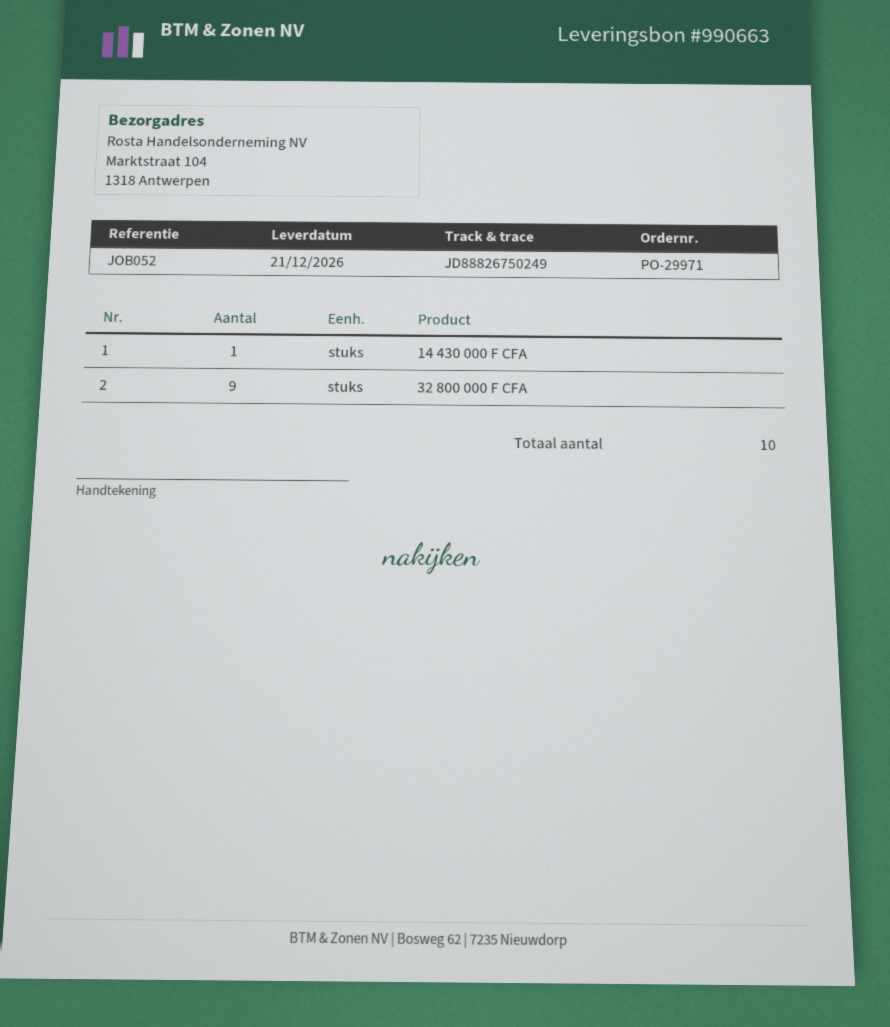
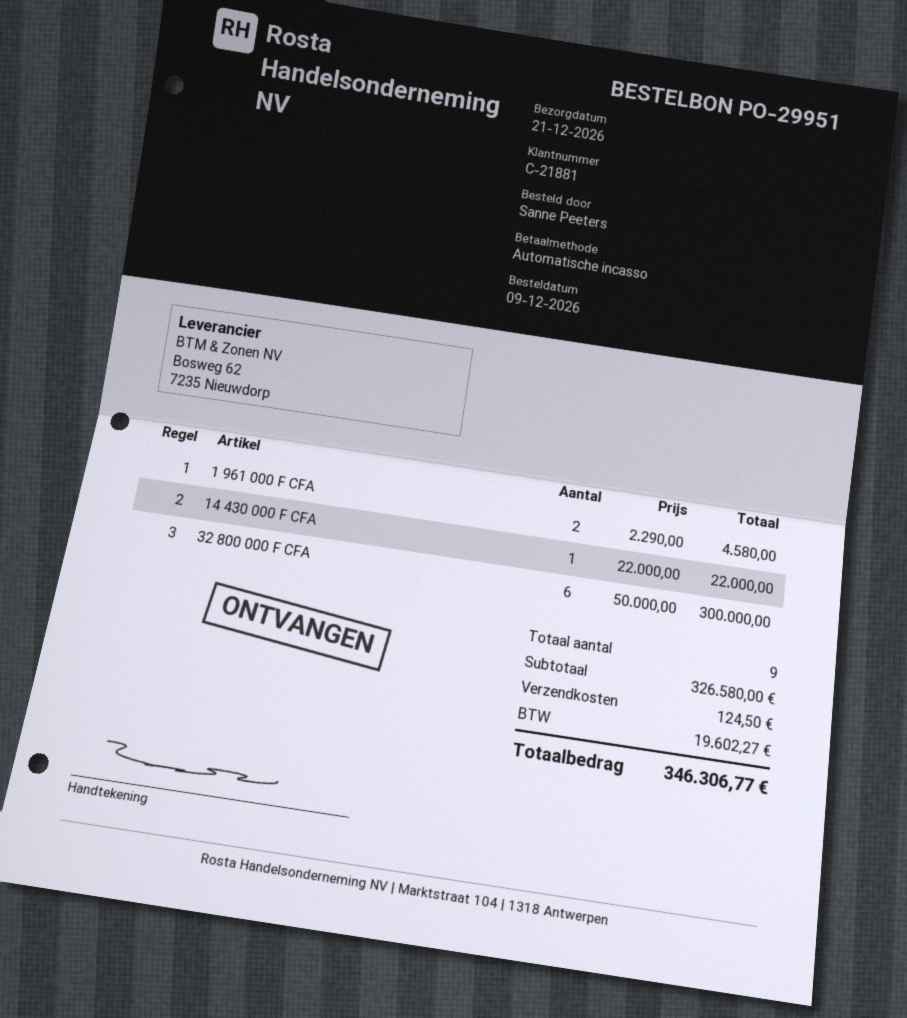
order number: PO-29971 -> PO-29951
32 800 000 F CFA: 9 -> 6
1 961 000 F CFA: none -> 2
total quantity: 10 -> 9

